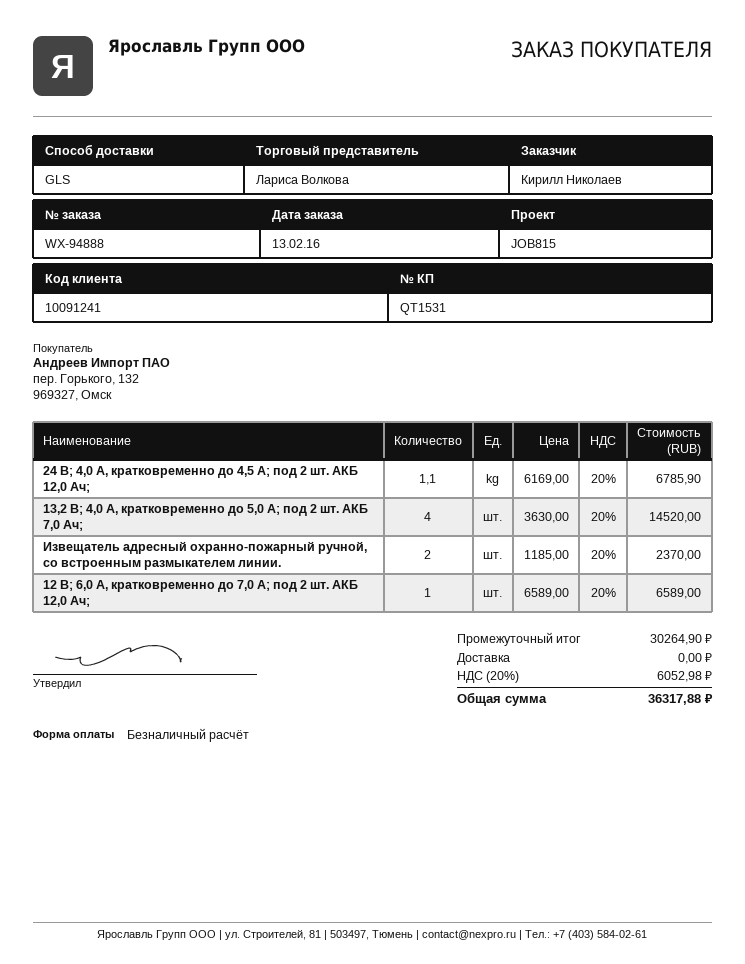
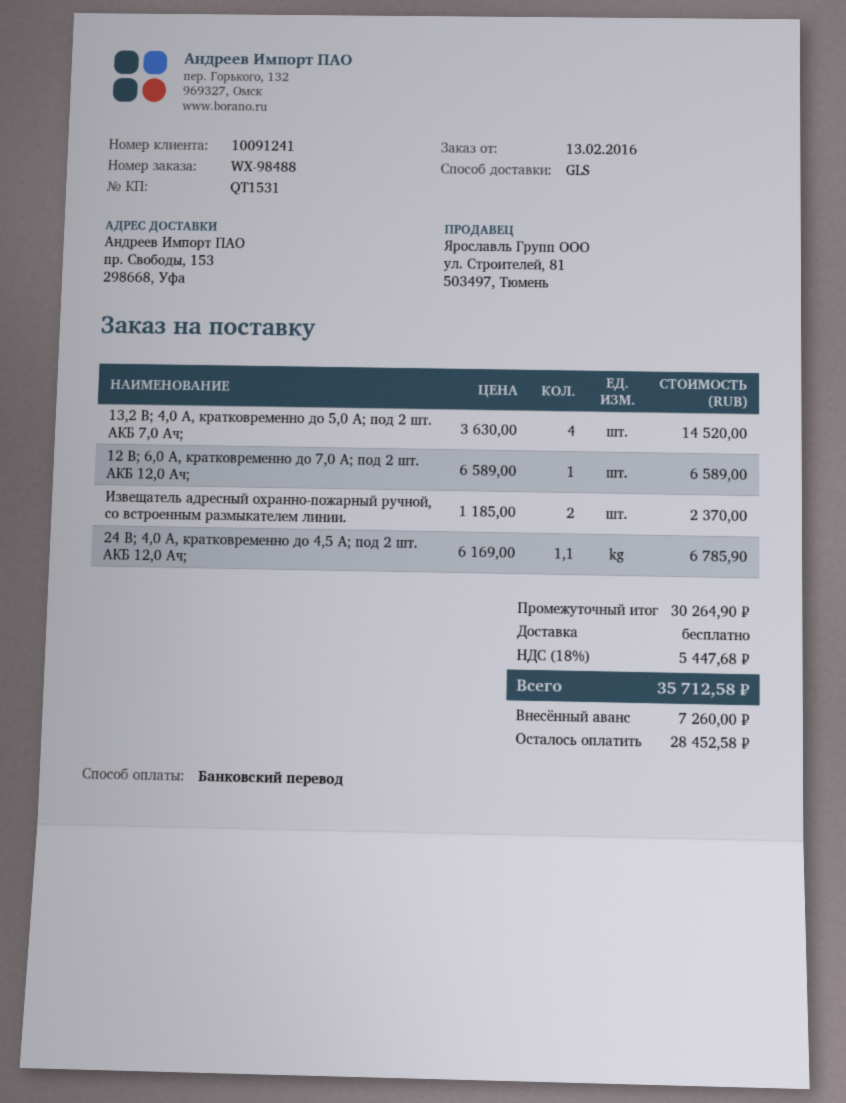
order number: WX-94888 -> WX-98488
tax: 20% = 6052.98 -> 18% = 5447.68
total: 36317.88 -> 35712.58

